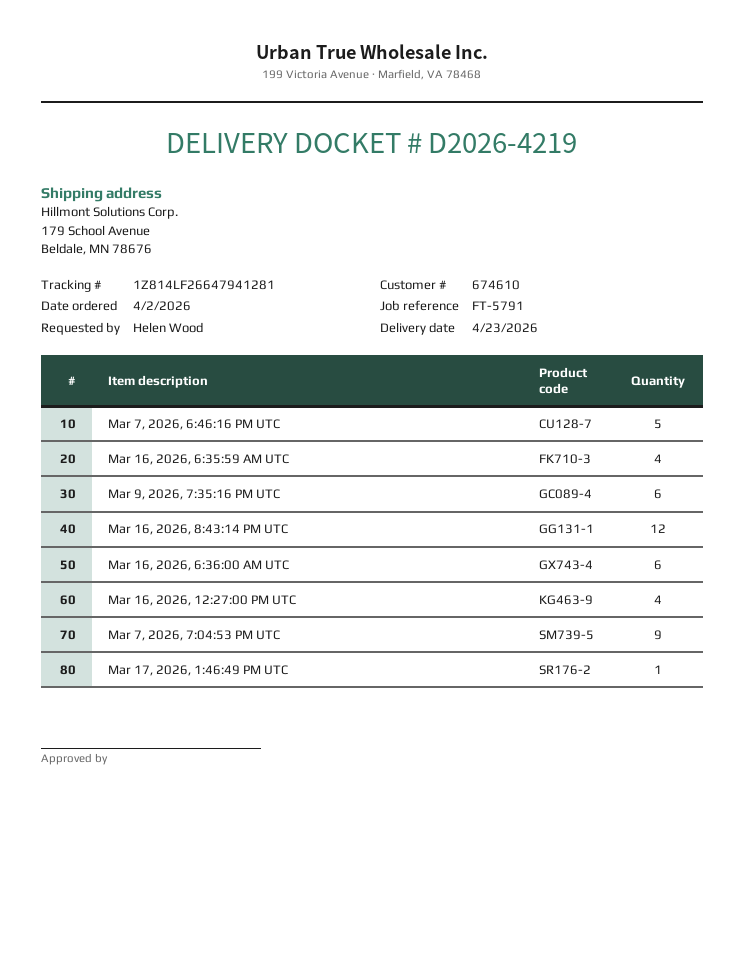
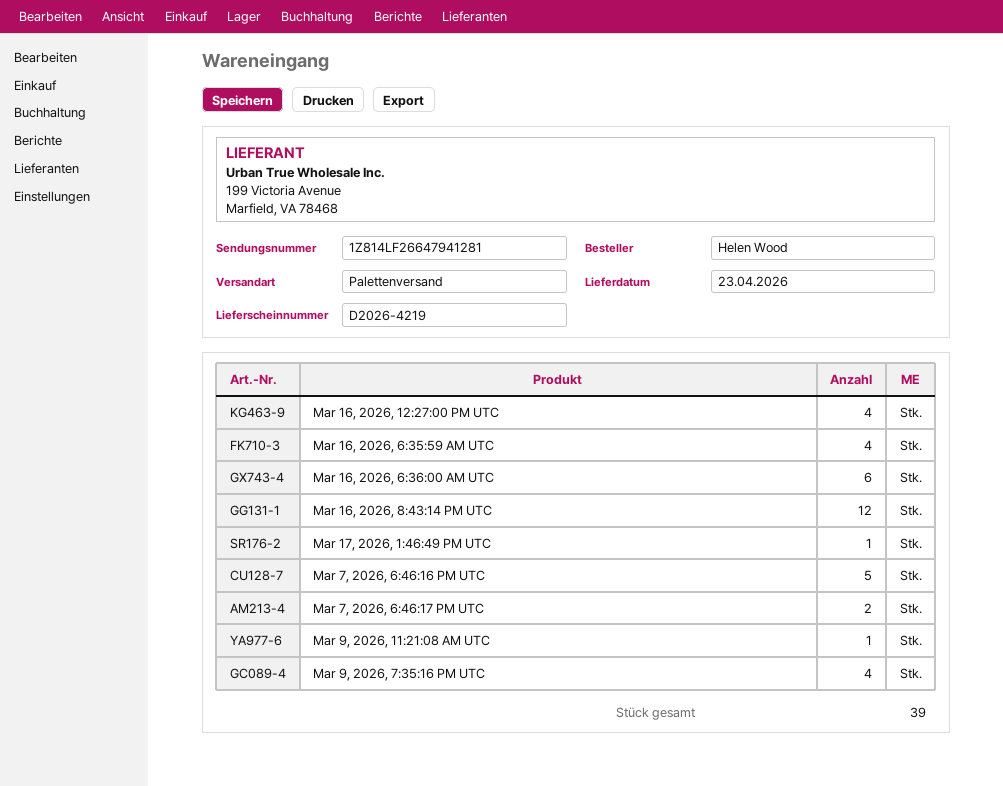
Mar 9, 2026, 7:35:16 PM UTC: 6 -> 4
Mar 7, 2026, 7:04:53 PM UTC: 9 -> none
Mar 7, 2026, 6:46:17 PM UTC: none -> 2
Mar 9, 2026, 11:21:08 AM UTC: none -> 1

